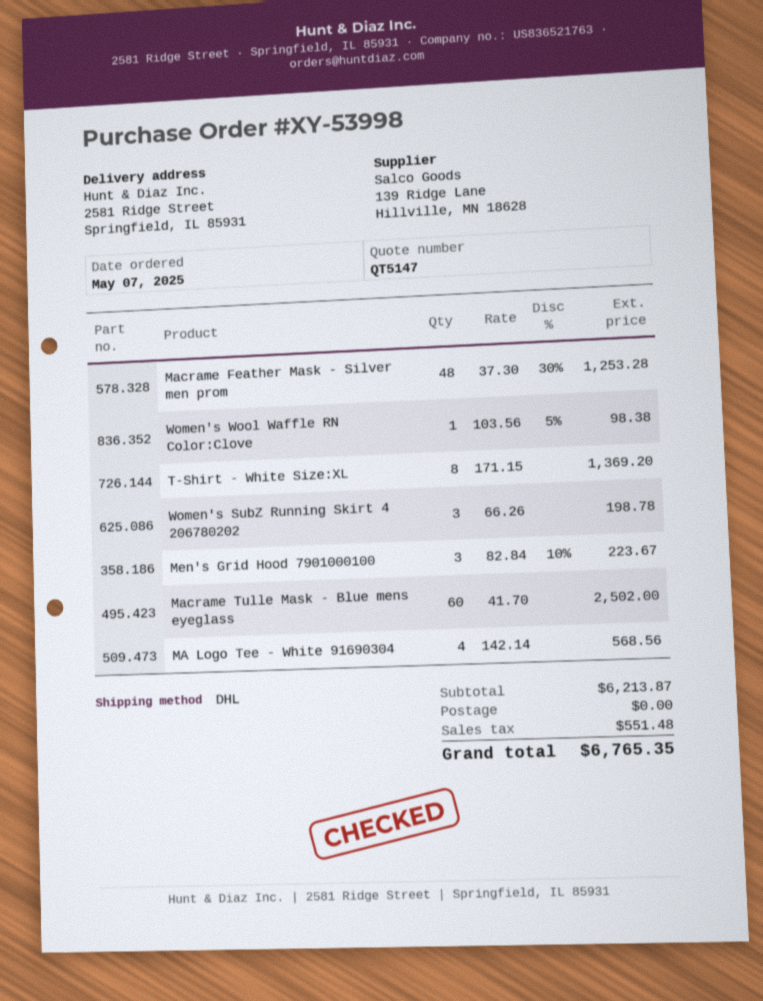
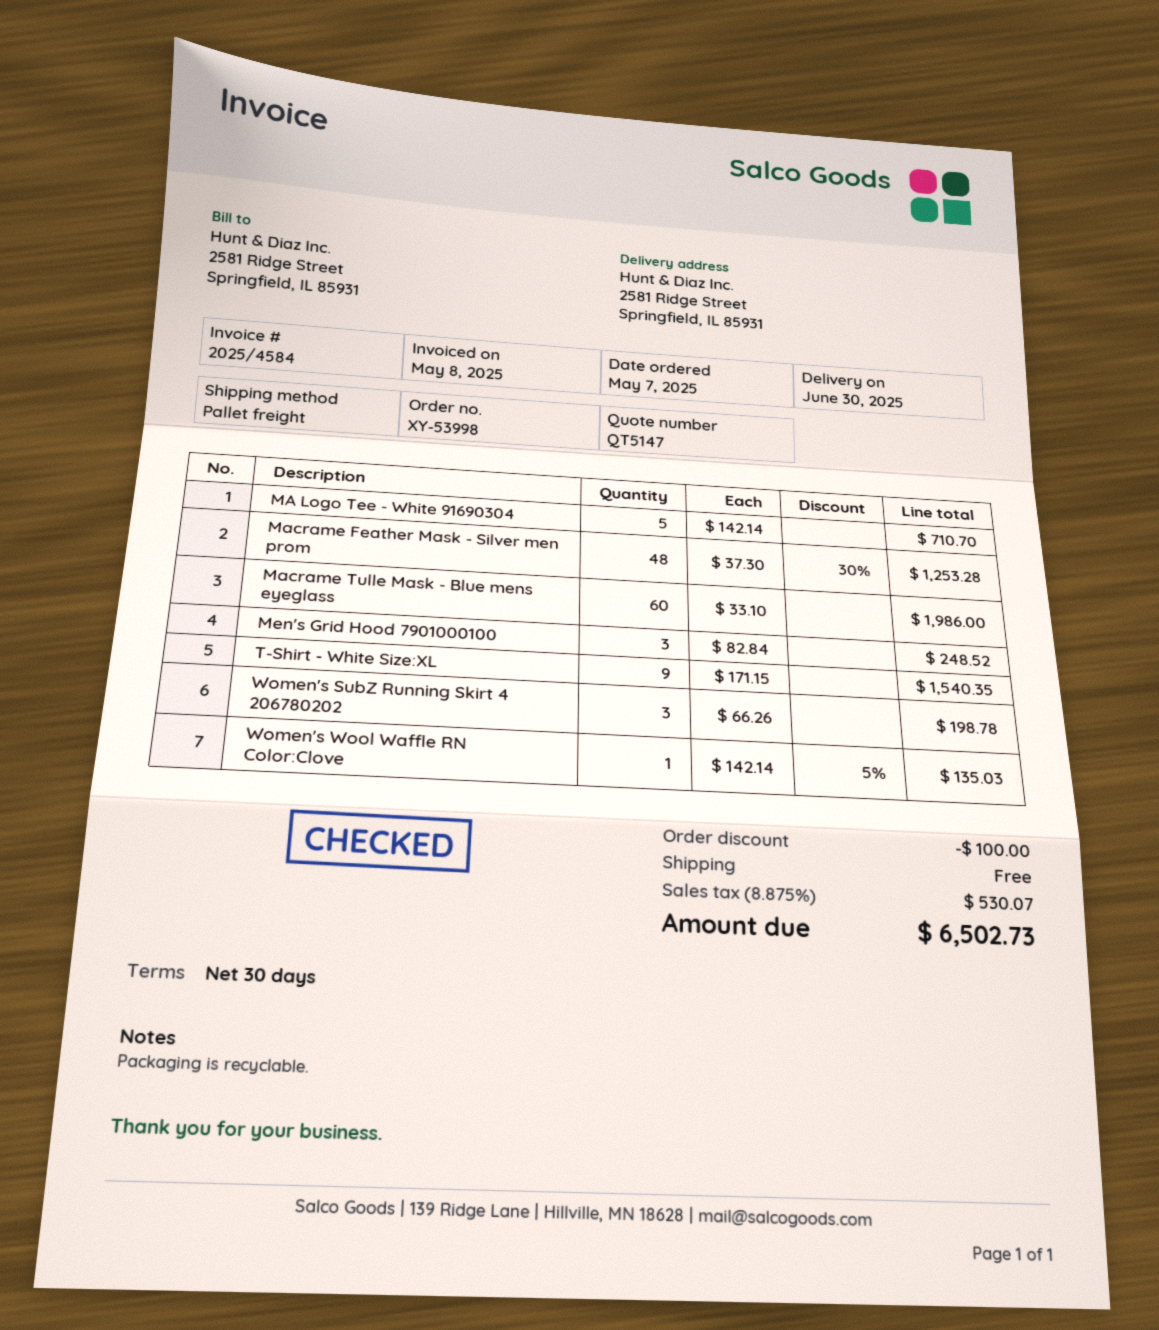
shipping method: DHL -> pallet freight
Women's Wool Waffle RN Color:Clove: 1 x 103.56 - 5% = 98.38 -> 1 x 142.14 - 5% = 135.03
T-Shirt - White Size:XL: 8 x 171.15 = 1369.20 -> 9 x 171.15 = 1540.35
Men's Grid Hood 7901000100: 3 x 82.84 - 10% = 223.67 -> 3 x 82.84 = 248.52
Macrame Tulle Mask - Blue mens eyeglass: 60 x 41.70 = 2502.00 -> 60 x 33.10 = 1986.00
MA Logo Tee - White 91690304: 4 x 142.14 = 568.56 -> 5 x 142.14 = 710.70
discount: none -> 100.00
tax: 551.48 -> 530.07
total: 6765.35 -> 6502.73

